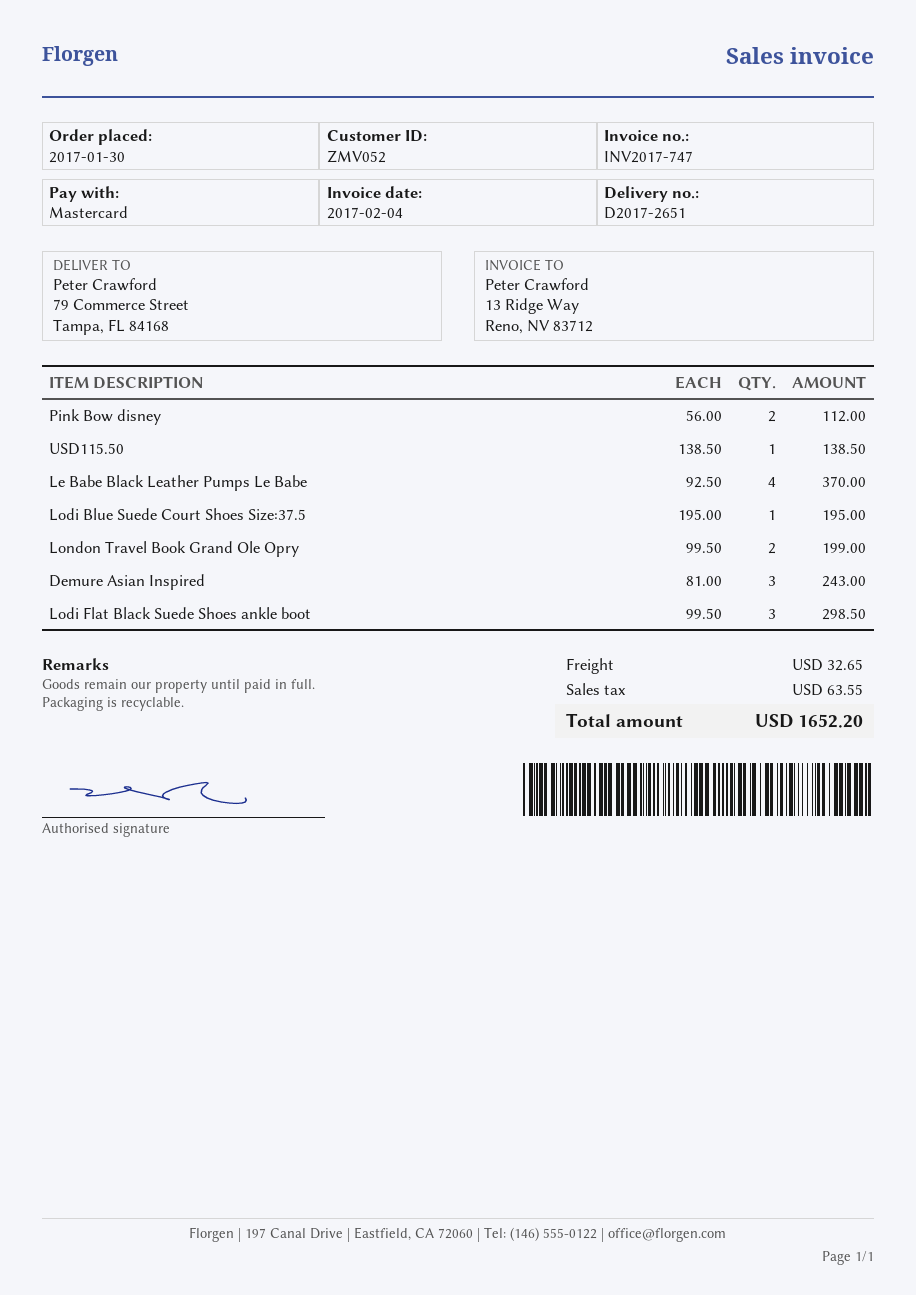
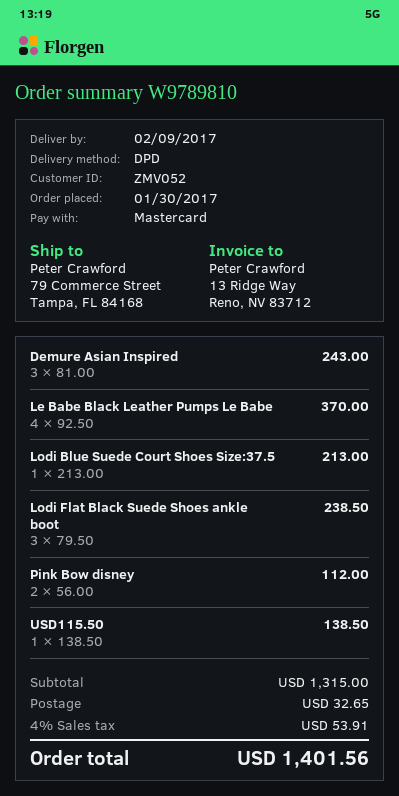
Lodi Blue Suede Court Shoes Size:37.5: 1 x 195.00 = 195.00 -> 1 x 213.00 = 213.00
London Travel Book Grand Ole Opry: 2 x 99.50 = 199.00 -> none
Lodi Flat Black Suede Shoes ankle boot: 3 x 99.50 = 298.50 -> 3 x 79.50 = 238.50
tax: 63.55 -> 53.91
total: 1652.20 -> 1401.56

